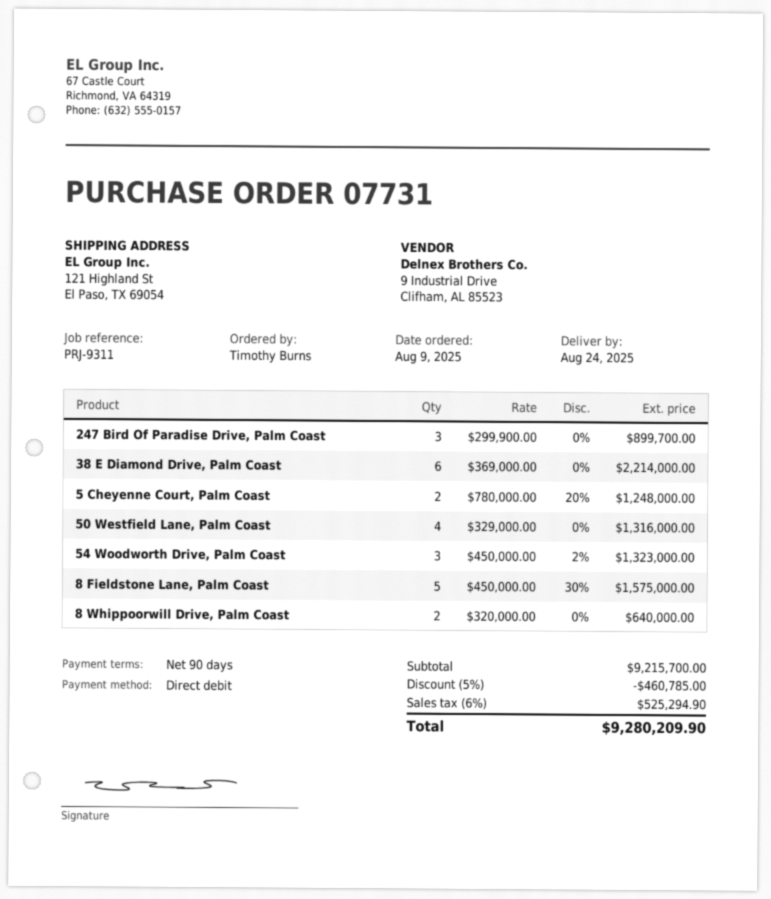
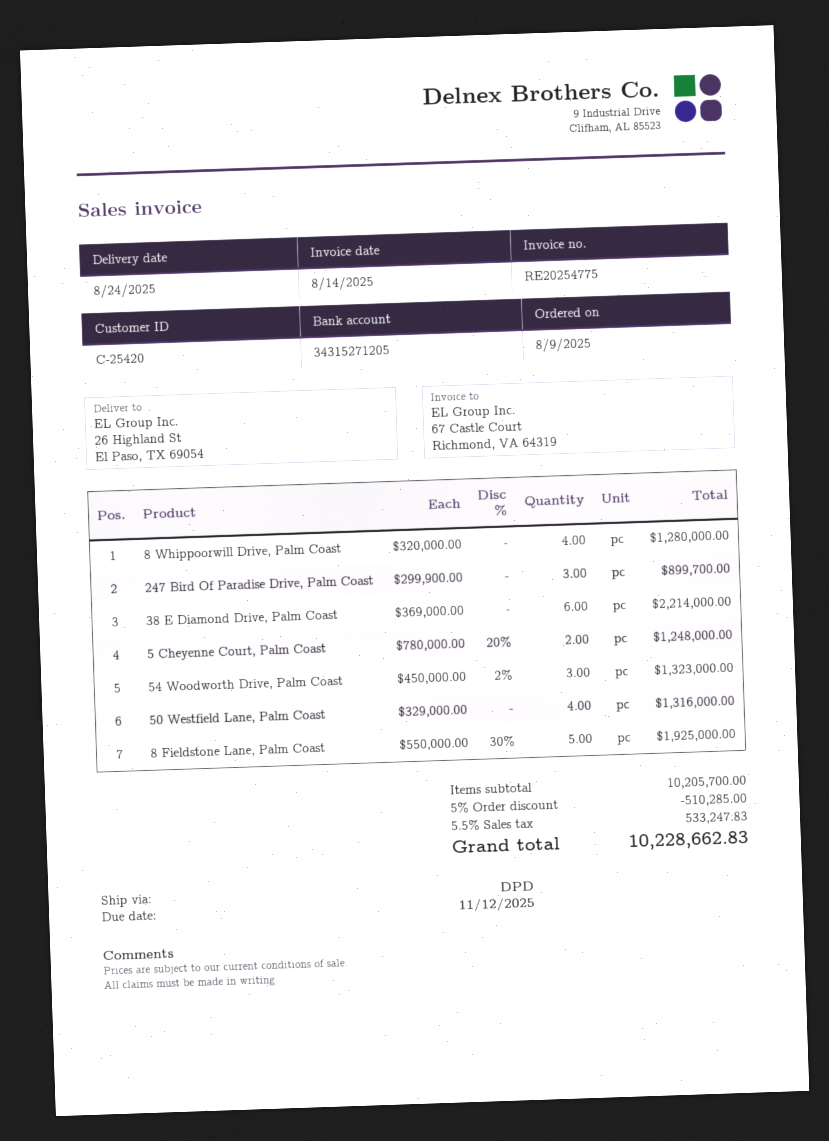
ship to: 121 Highland St, El Paso, TX 69054 -> 26 Highland St, El Paso, TX 69054
8 Fieldstone Lane, Palm Coast: 5 x 450000.00 - 30% = 1575000.00 -> 5 x 550000.00 - 30% = 1925000.00
8 Whippoorwill Drive, Palm Coast: 2 x 320000.00 = 640000.00 -> 4 x 320000.00 = 1280000.00
subtotal: 9215700.00 -> 10205700.00
discount: 5% = 460785.00 -> 5% = 510285.00
tax: 6% = 525294.90 -> 5.5% = 533247.83
total: 9280209.90 -> 10228662.83

